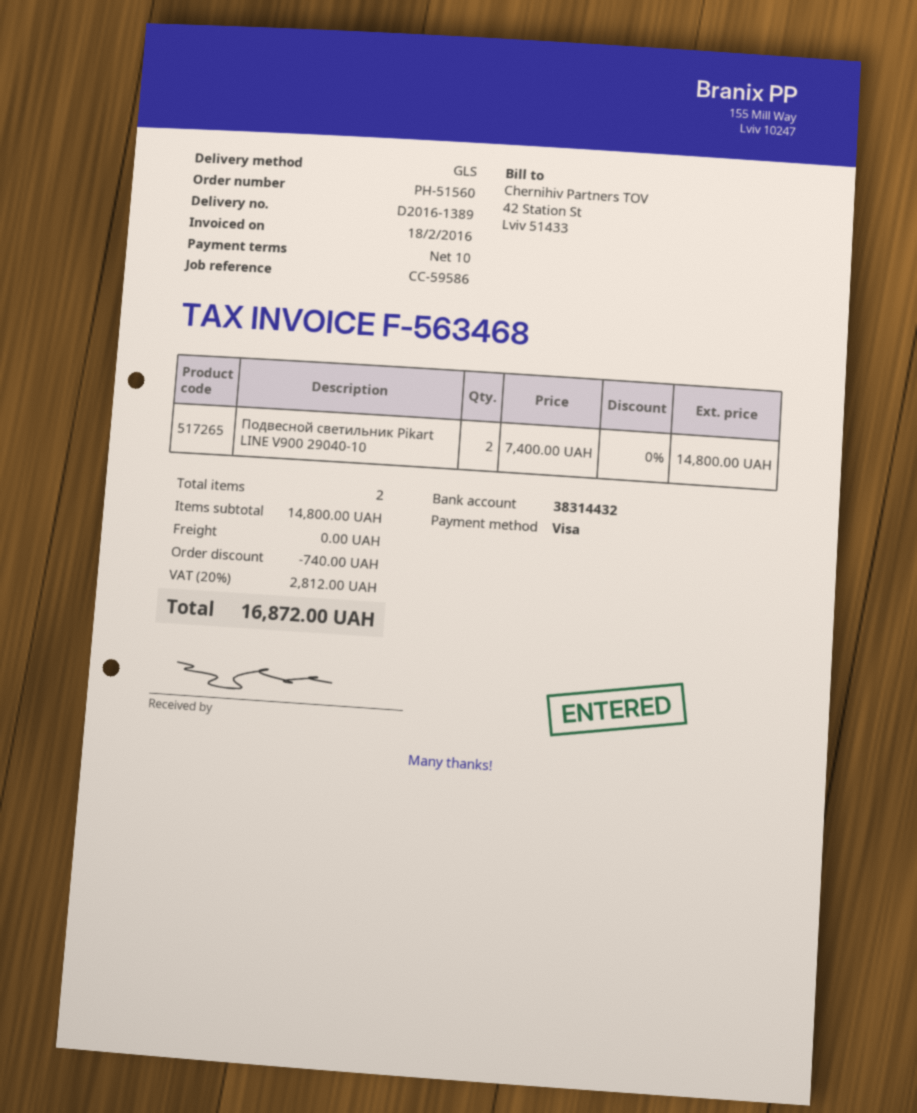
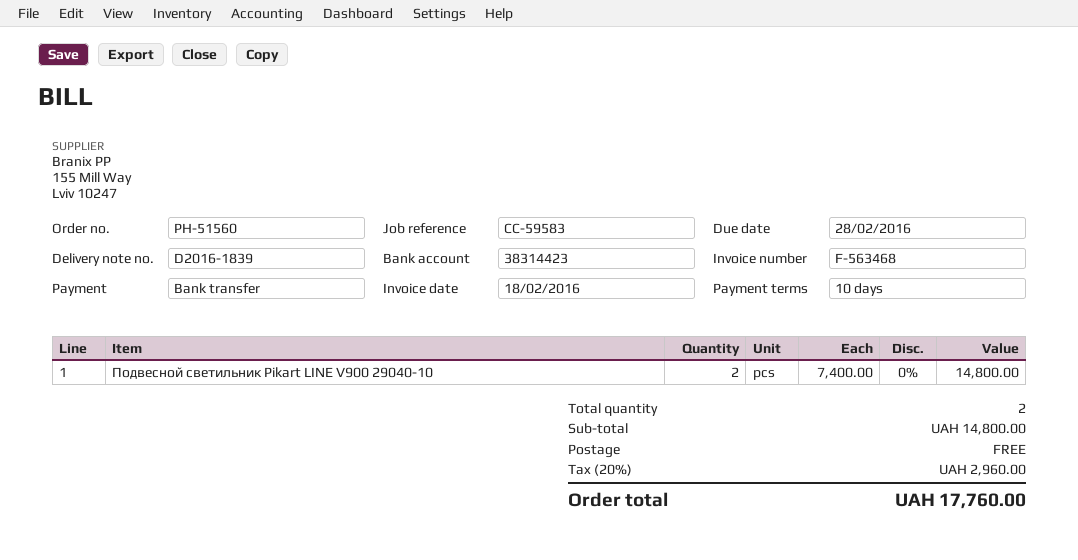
delivery note number: D2016-1389 -> D2016-1839
reference: CC-59586 -> CC-59583
payment method: Visa -> bank transfer
bank account: 38314432 -> 38314423
discount: 740.00 -> none
tax: 20% = 2812.00 -> 20% = 2960.00
total: 16872.00 -> 17760.00

